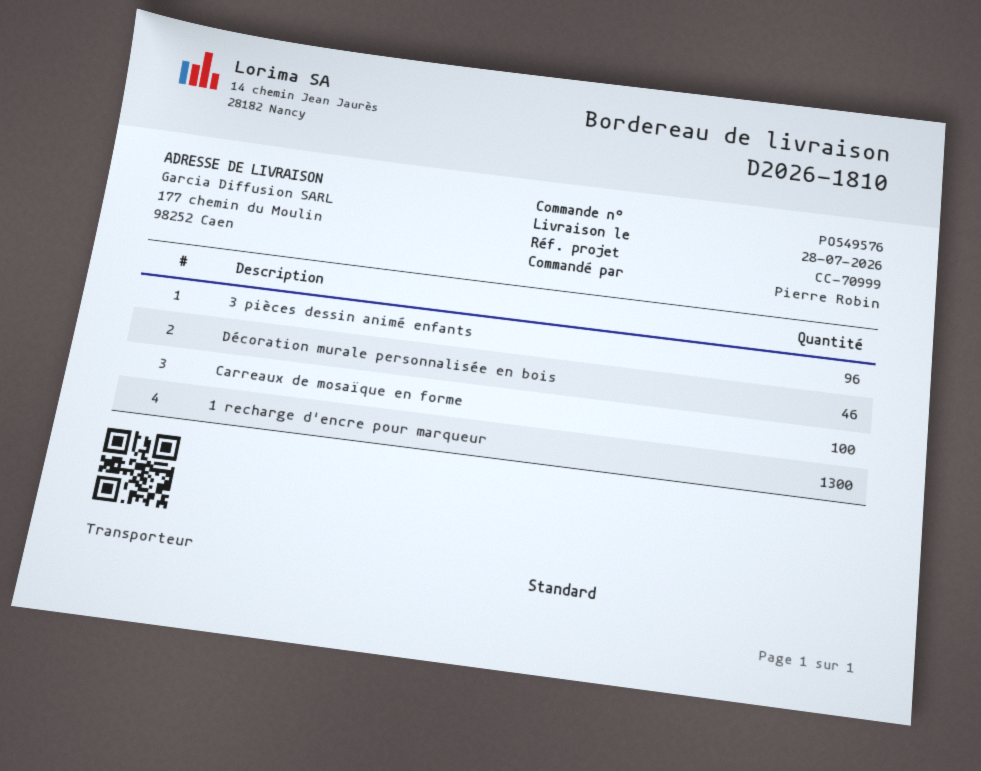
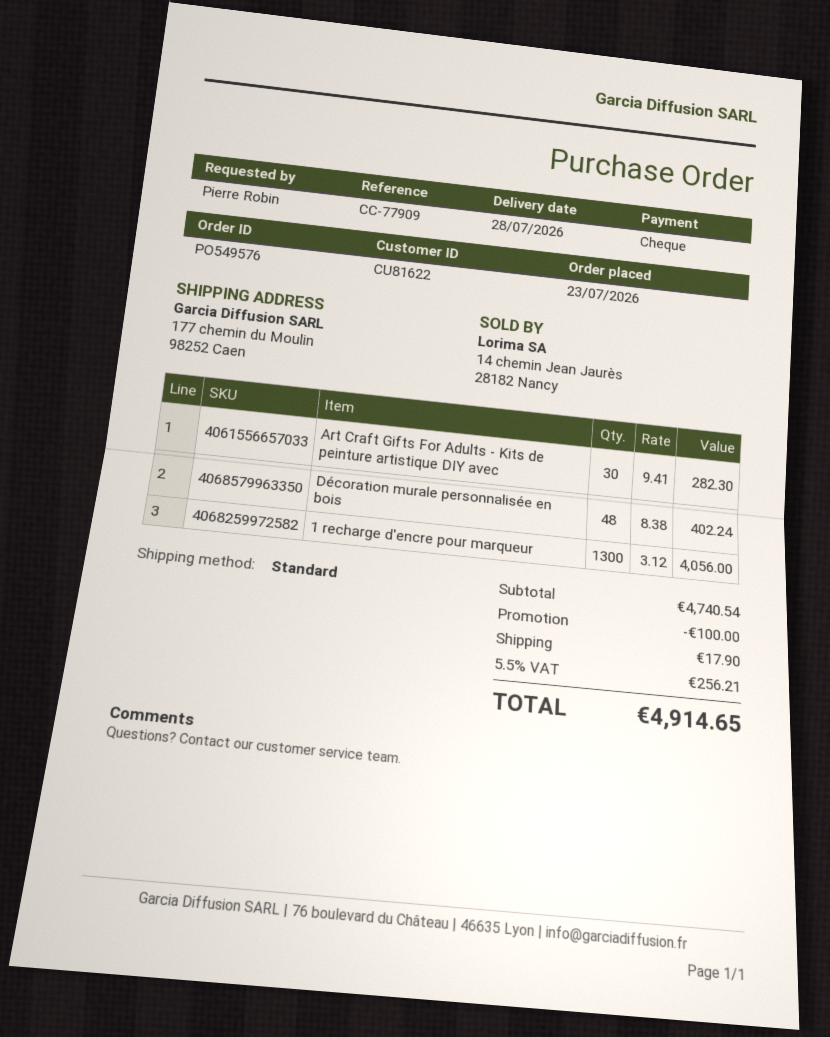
reference: CC-70999 -> CC-77909
3 pièces dessin animé enfants: 96 -> none
Décoration murale personnalisée en bois: 46 -> 48
Carreaux de mosaïque en forme: 100 -> none
Art Craft Gifts For Adults - Kits de peinture artistique DIY avec: none -> 30

